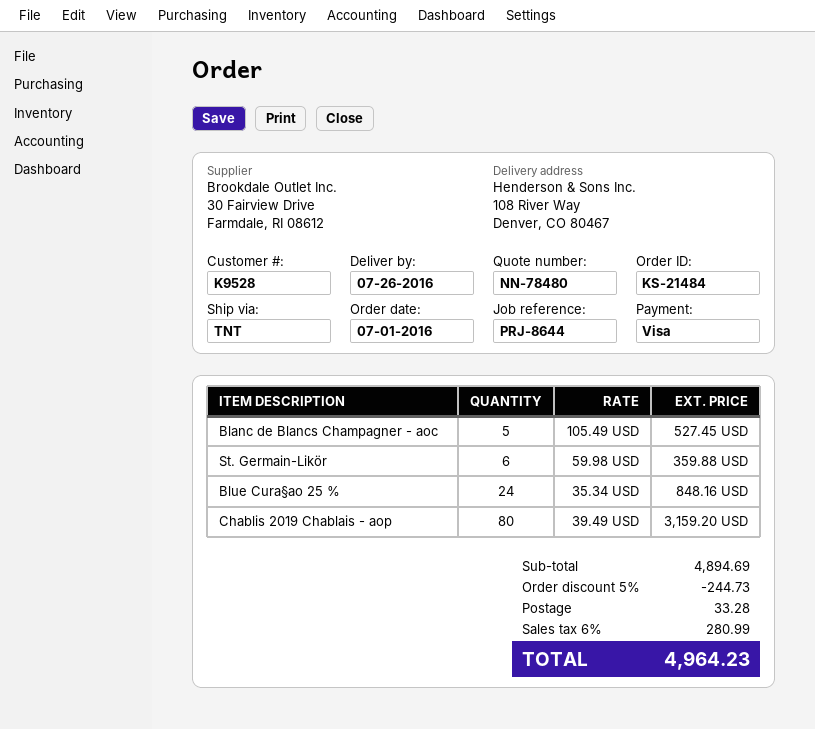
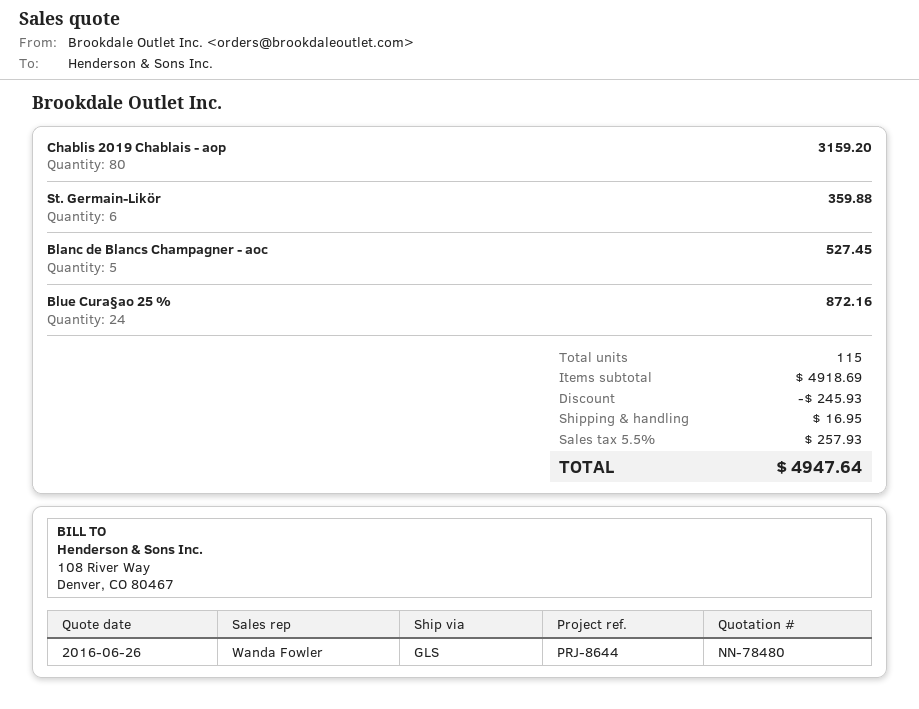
shipping method: TNT -> GLS
Blue Cura§ao 25 %: 24 for 848.16 -> 24 for 872.16
subtotal: 4894.69 -> 4918.69
discount: 244.73 -> 245.93
shipping: 33.28 -> 16.95
tax: 6% = 280.99 -> 5.5% = 257.93
total: 4964.23 -> 4947.64

